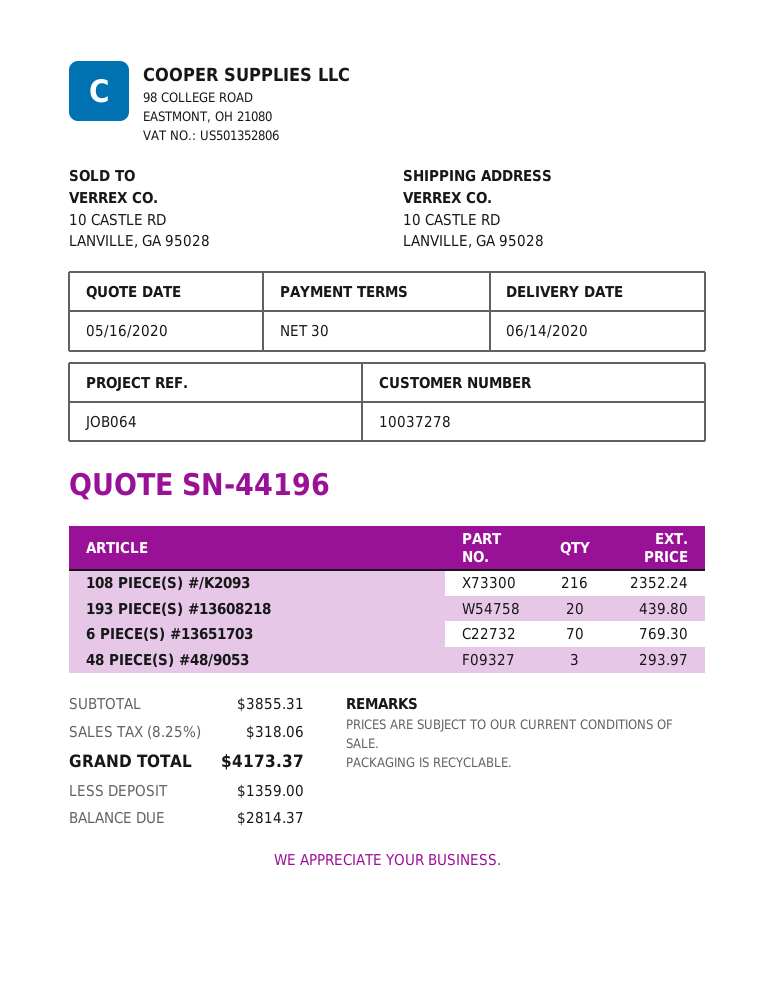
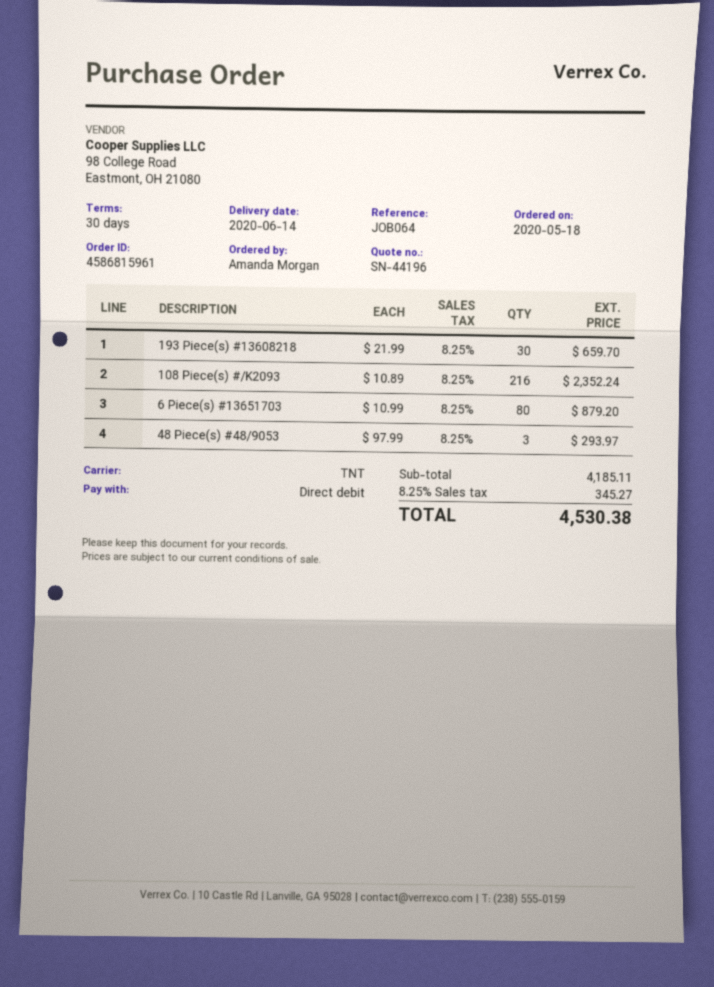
193 PIECE(S) #13608218: 20 for 439.80 -> 30 for 659.70
6 PIECE(S) #13651703: 70 for 769.30 -> 80 for 879.20
subtotal: 3855.31 -> 4185.11
tax: 8.25% = 318.06 -> 8.25% = 345.27
total: 4173.37 -> 4530.38

